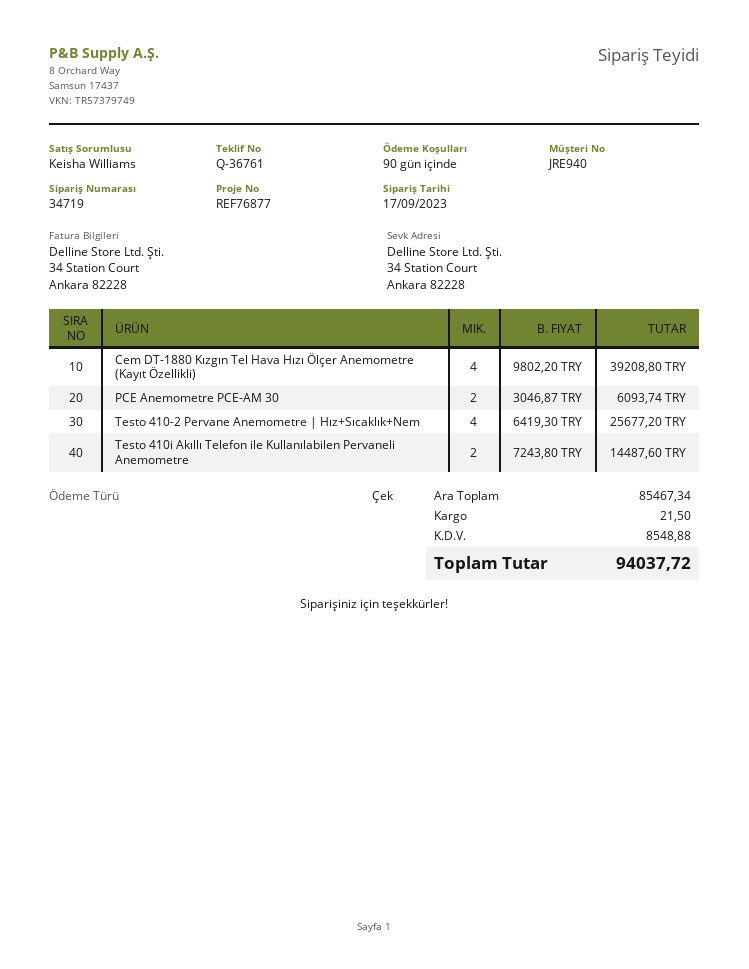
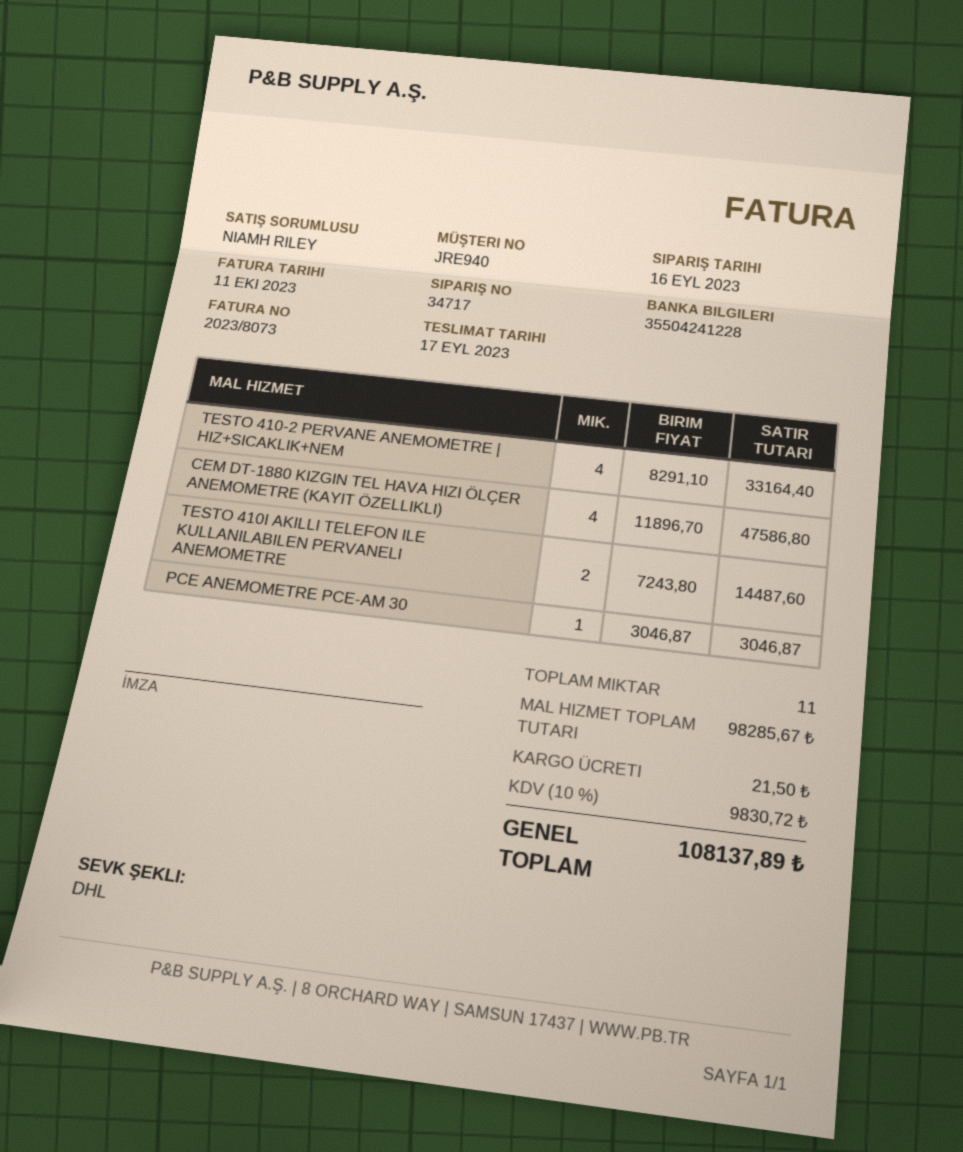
order number: 34719 -> 34717
order date: 2023-09-17 -> 2023-09-16
sales rep: Keisha Williams -> NIAMH RILEY
Cem DT-1880 Kızgın Tel Hava Hızı Ölçer Anemometre (Kayıt Özellikli): 4 x 9802.20 = 39208.80 -> 4 x 11896.70 = 47586.80
PCE Anemometre PCE-AM 30: 2 x 3046.87 = 6093.74 -> 1 x 3046.87 = 3046.87
Testo 410-2 Pervane Anemometre | Hız+Sıcaklık+Nem: 4 x 6419.30 = 25677.20 -> 4 x 8291.10 = 33164.40
subtotal: 85467.34 -> 98285.67
tax: 8548.88 -> 9830.72
total: 94037.72 -> 108137.89

